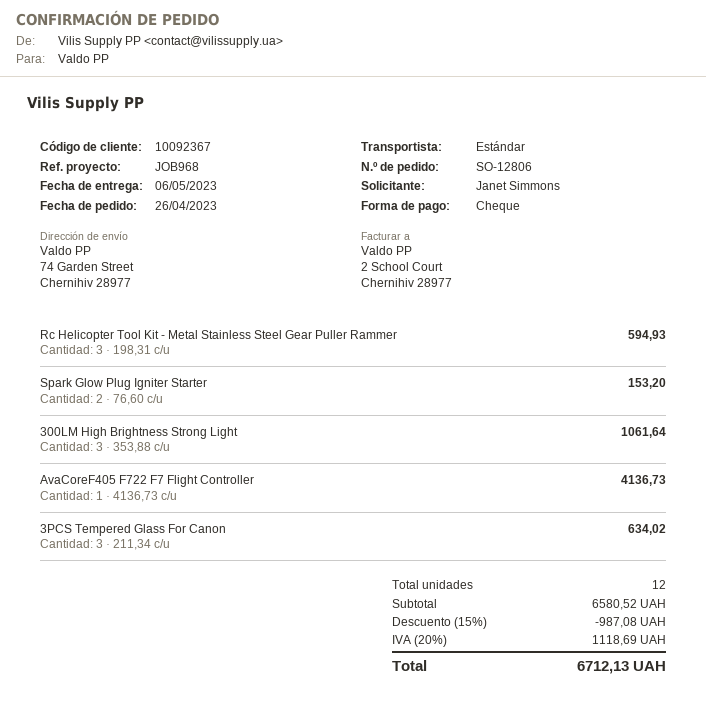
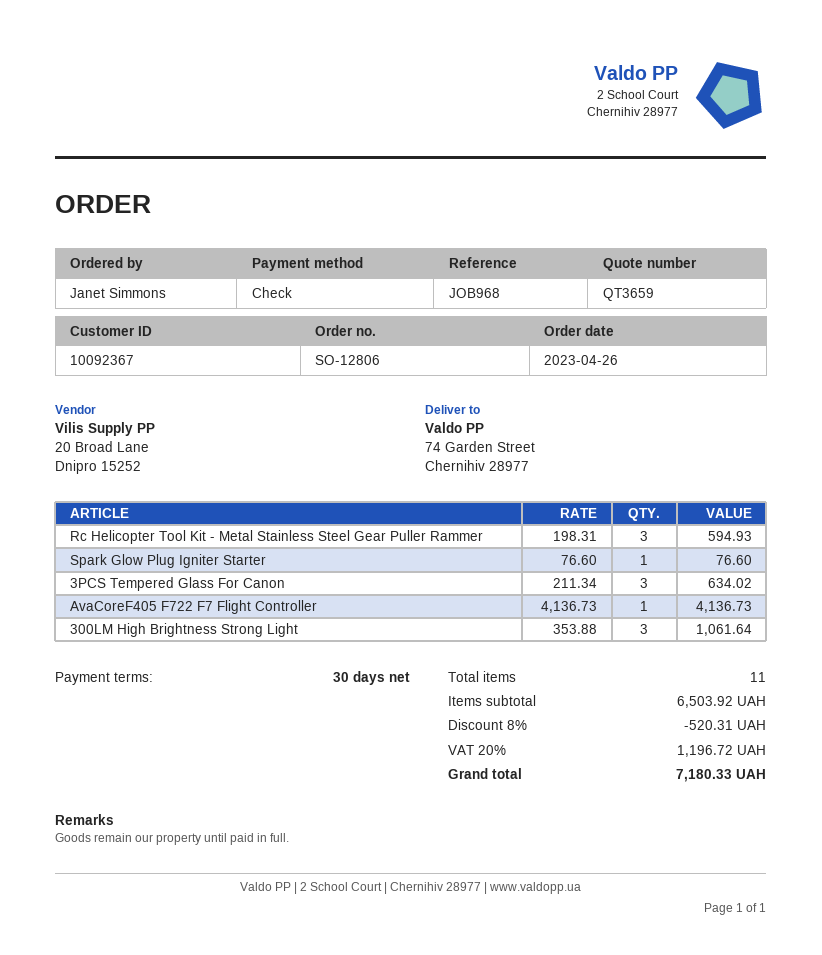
Spark Glow Plug Igniter Starter: 2 x 76.60 = 153.20 -> 1 x 76.60 = 76.60
total quantity: 12 -> 11
subtotal: 6580.52 -> 6503.92
discount: 15% = 987.08 -> 8% = 520.31
tax: 20% = 1118.69 -> 20% = 1196.72
total: 6712.13 -> 7180.33

